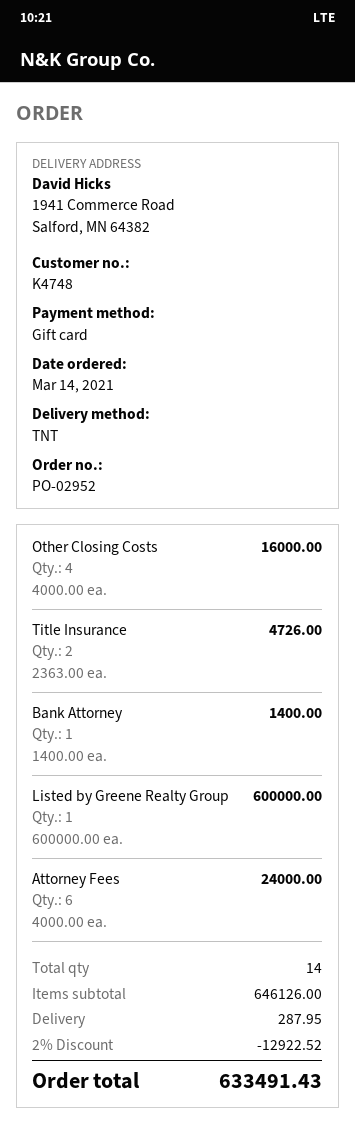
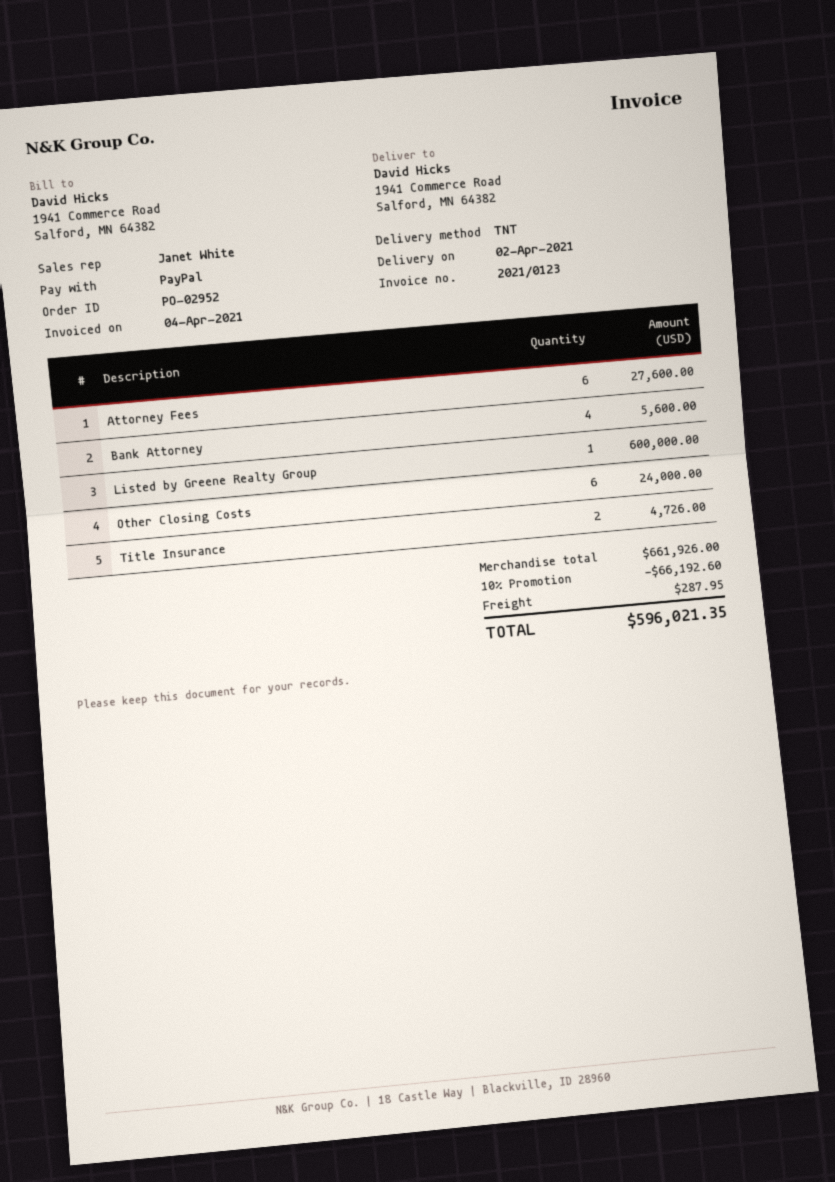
payment method: gift card -> PayPal
Other Closing Costs: 4 for 16000.00 -> 6 for 24000.00
Bank Attorney: 1 for 1400.00 -> 4 for 5600.00
Attorney Fees: 6 for 24000.00 -> 6 for 27600.00
subtotal: 646126.00 -> 661926.00
discount: 2% = 12922.52 -> 10% = 66192.60
total: 633491.43 -> 596021.35

